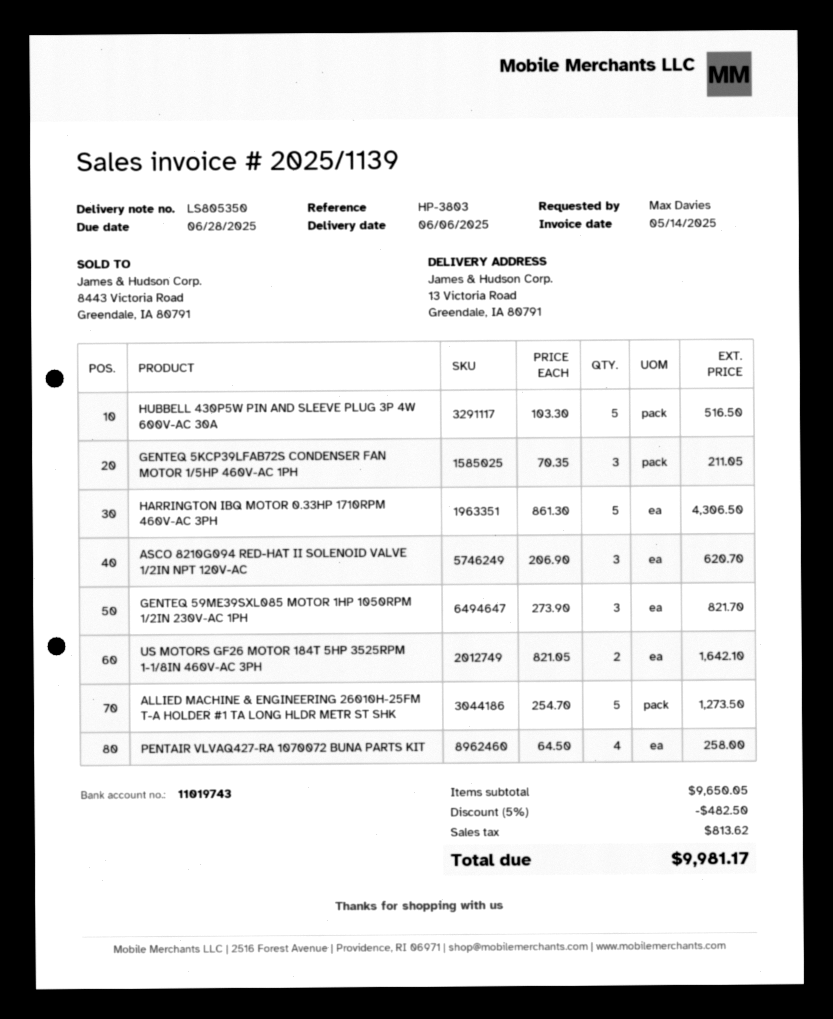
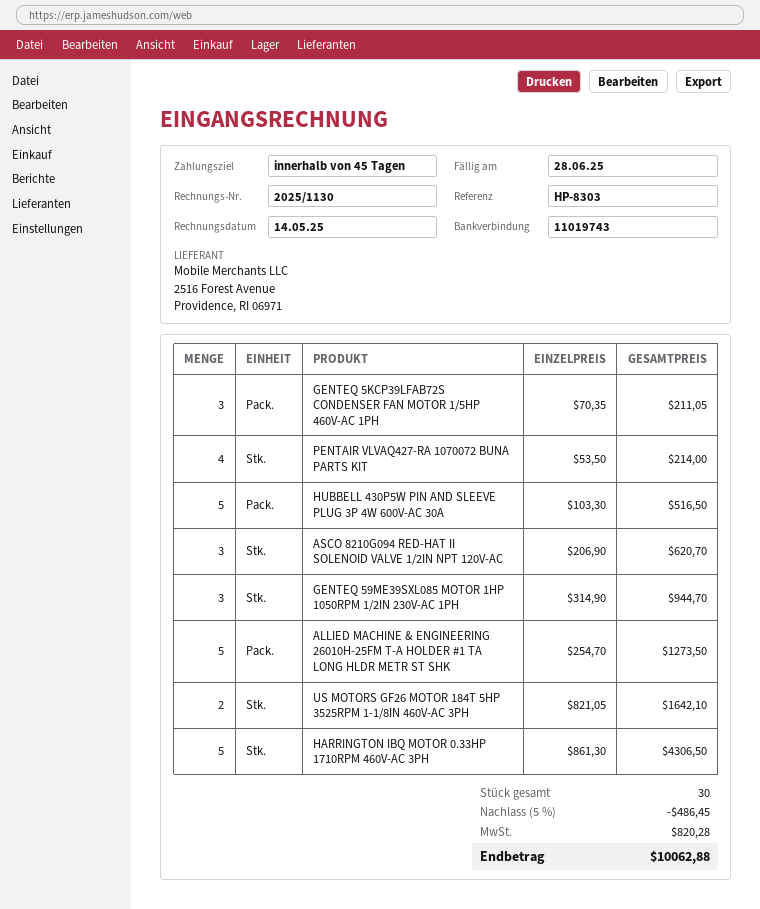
invoice number: 2025/1139 -> 2025/1130
reference: HP-3803 -> HP-8303
GENTEQ 59ME39SXL085 MOTOR 1HP 1050RPM 1/2IN 230V-AC 1PH: 3 x 273.90 = 821.70 -> 3 x 314.90 = 944.70
PENTAIR VLVAQ427-RA 1070072 BUNA PARTS KIT: 4 x 64.50 = 258.00 -> 4 x 53.50 = 214.00
discount: 5% = 482.50 -> 5% = 486.45
tax: 813.62 -> 820.28
total: 9981.17 -> 10062.88

